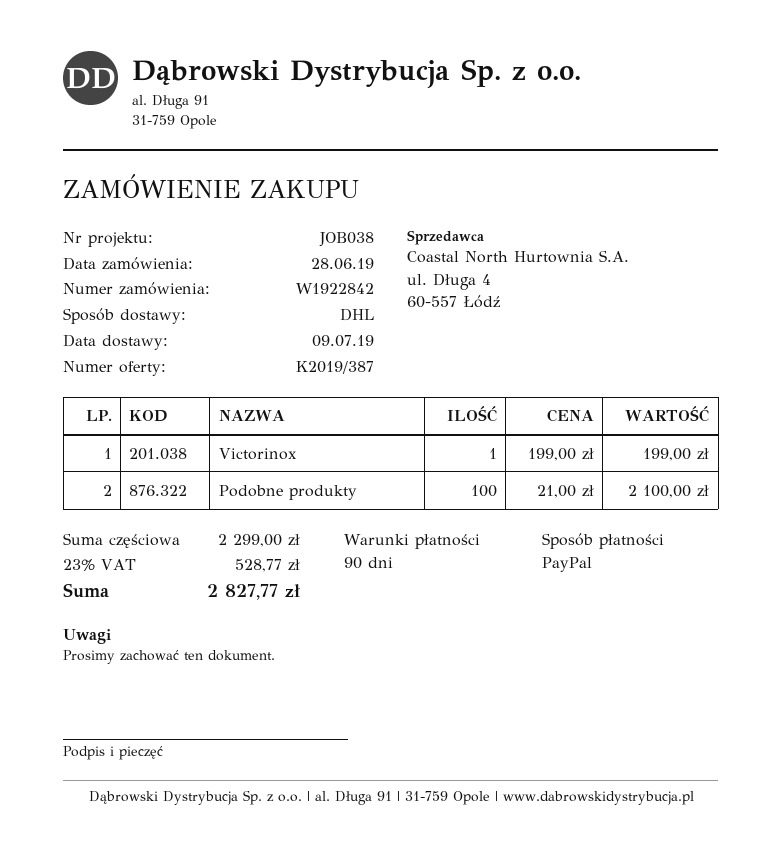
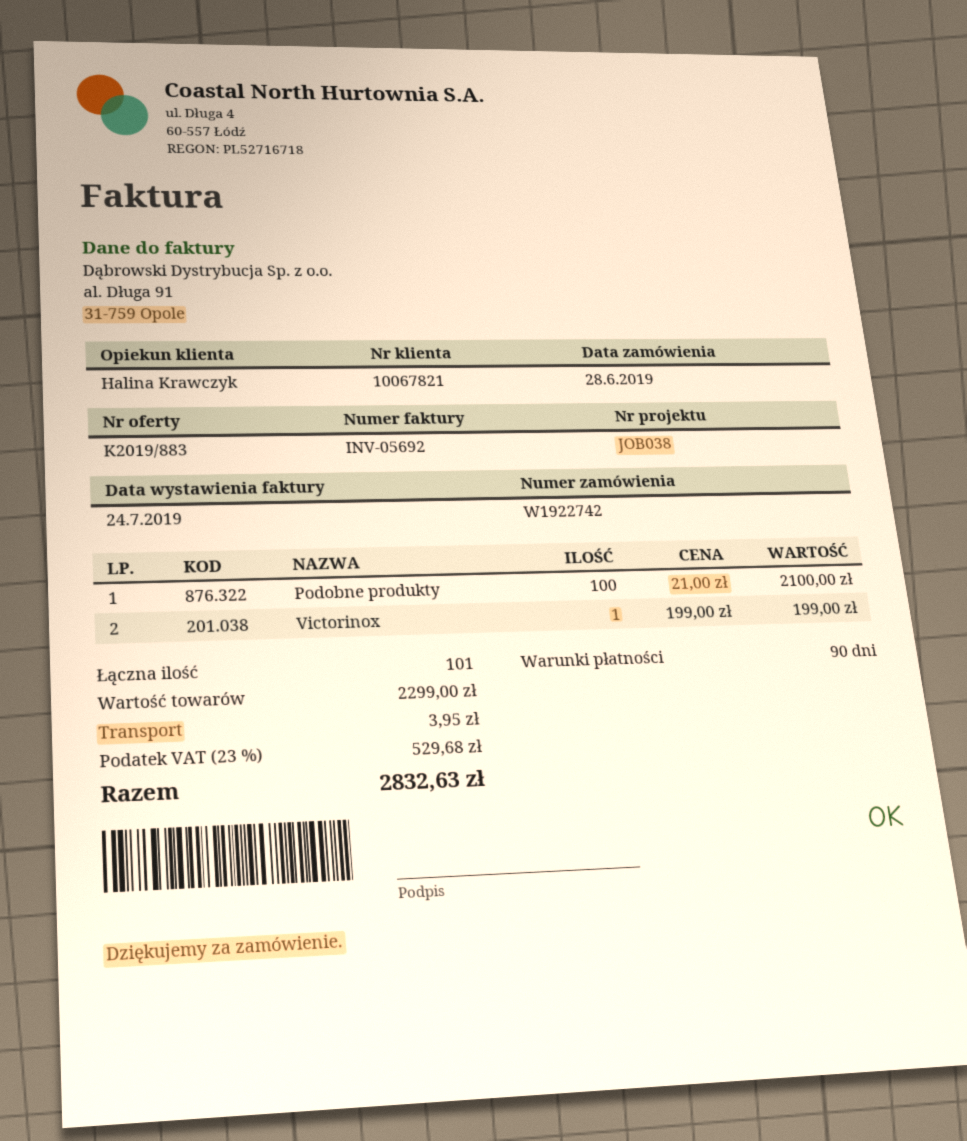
quote number: K2019/387 -> K2019/883
order number: W1922842 -> W1922742
shipping: none -> 3.95
tax: 23% = 528.77 -> 23% = 529.68
total: 2827.77 -> 2832.63

